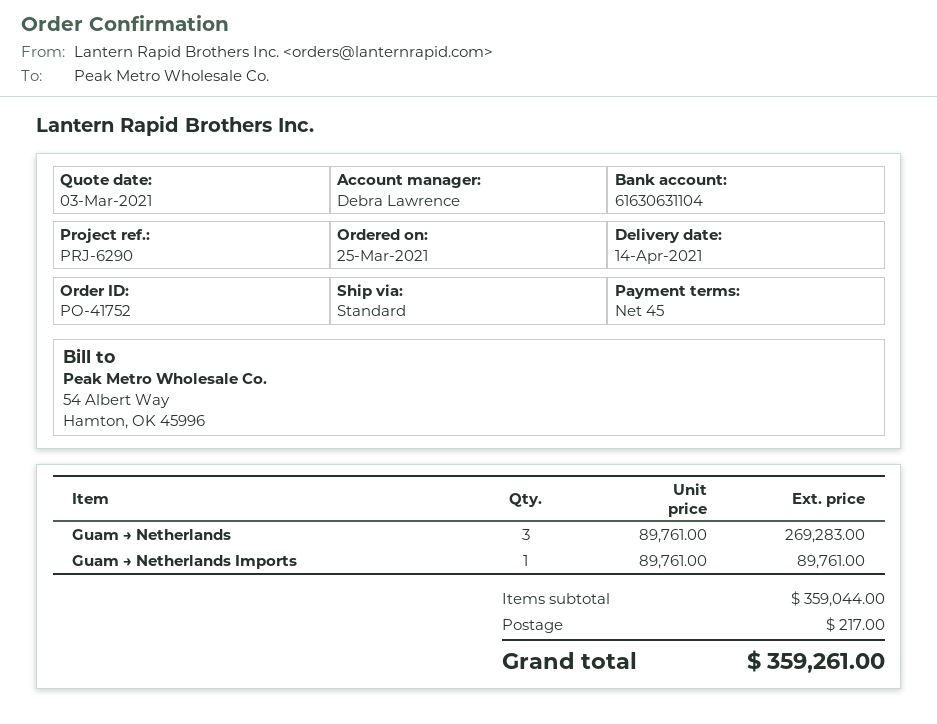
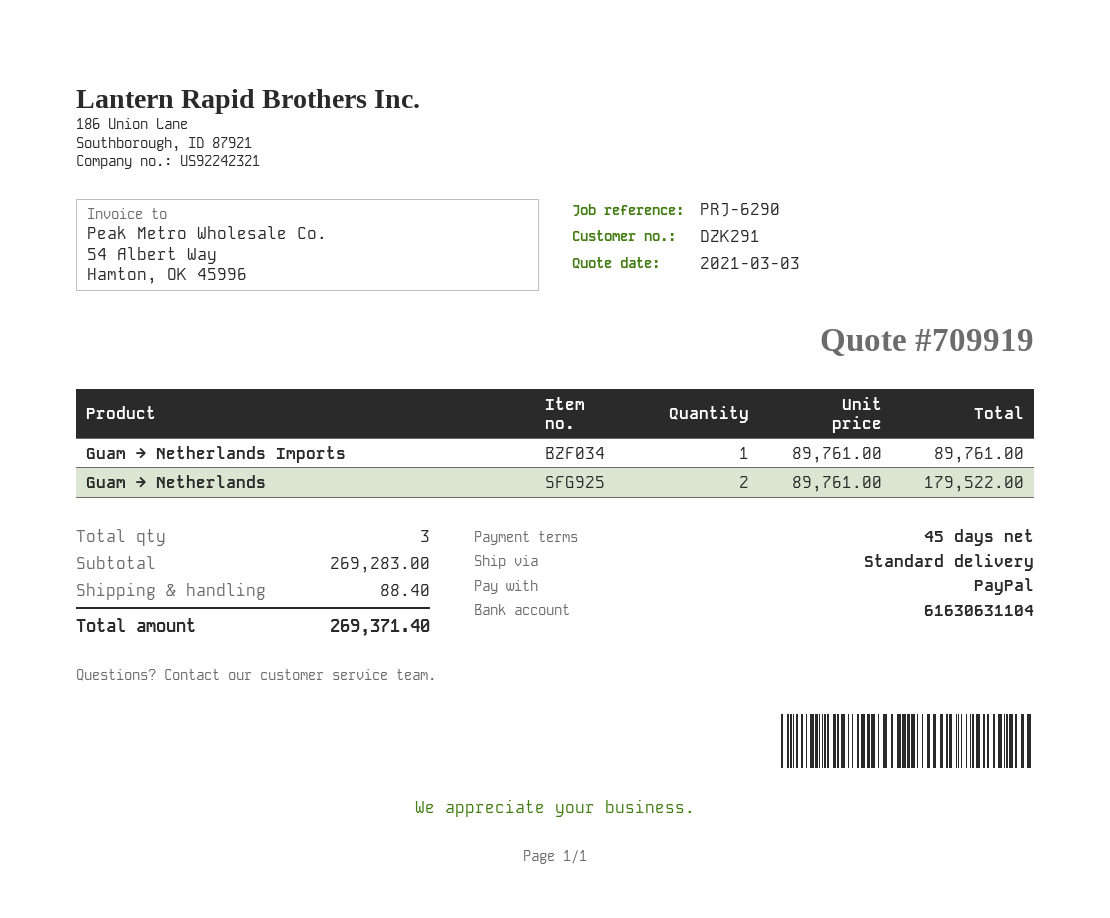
Guam → Netherlands: 3 x 89761.00 = 269283.00 -> 2 x 89761.00 = 179522.00
subtotal: 359044.00 -> 269283.00
shipping: 217.00 -> 88.40
total: 359261.00 -> 269371.40

